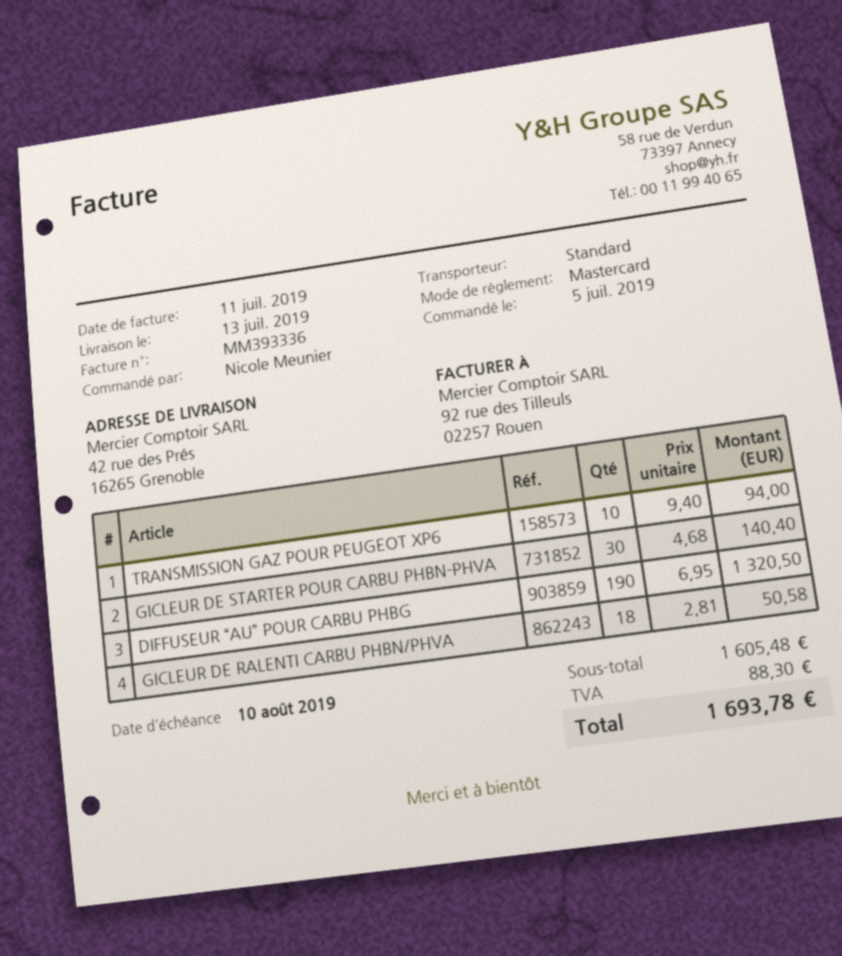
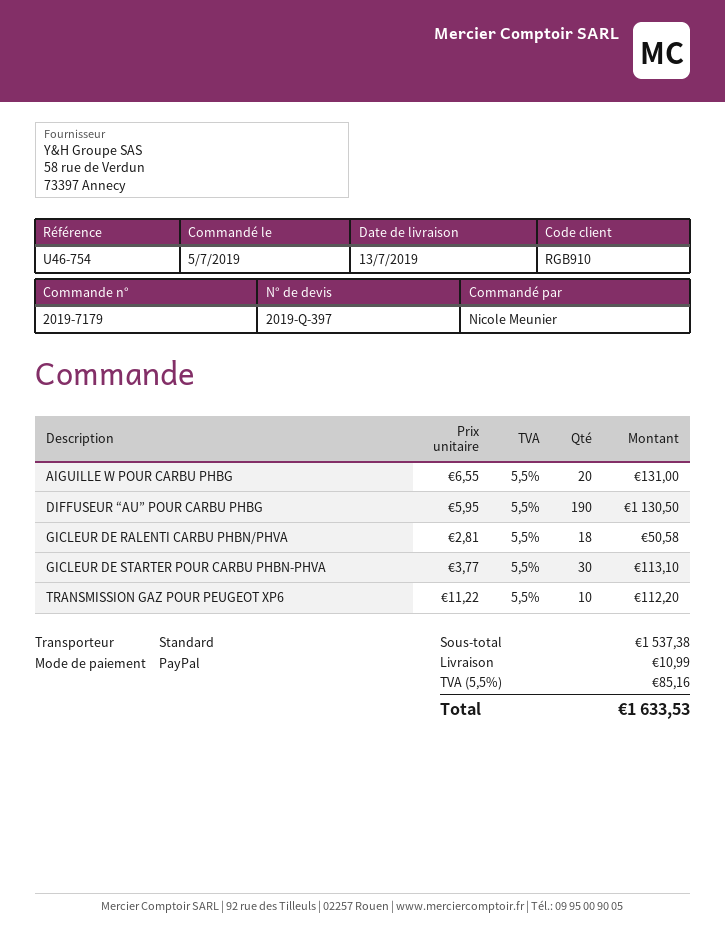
payment method: Mastercard -> PayPal
TRANSMISSION GAZ POUR PEUGEOT XP6: 10 x 9.40 = 94.00 -> 10 x 11.22 = 112.20
GICLEUR DE STARTER POUR CARBU PHBN-PHVA: 30 x 4.68 = 140.40 -> 30 x 3.77 = 113.10
DIFFUSEUR “AU” POUR CARBU PHBG: 190 x 6.95 = 1320.50 -> 190 x 5.95 = 1130.50
AIGUILLE W POUR CARBU PHBG: none -> 20 x 6.55 = 131.00
subtotal: 1605.48 -> 1537.38
shipping: none -> 10.99
tax: 88.30 -> 85.16
total: 1693.78 -> 1633.53

